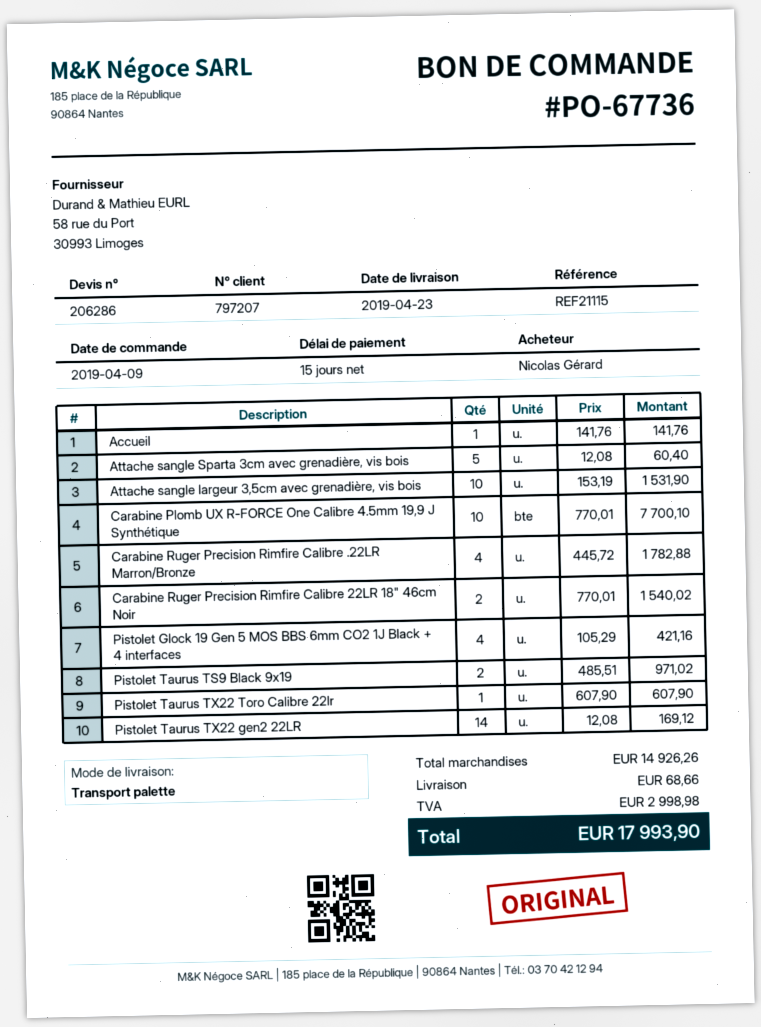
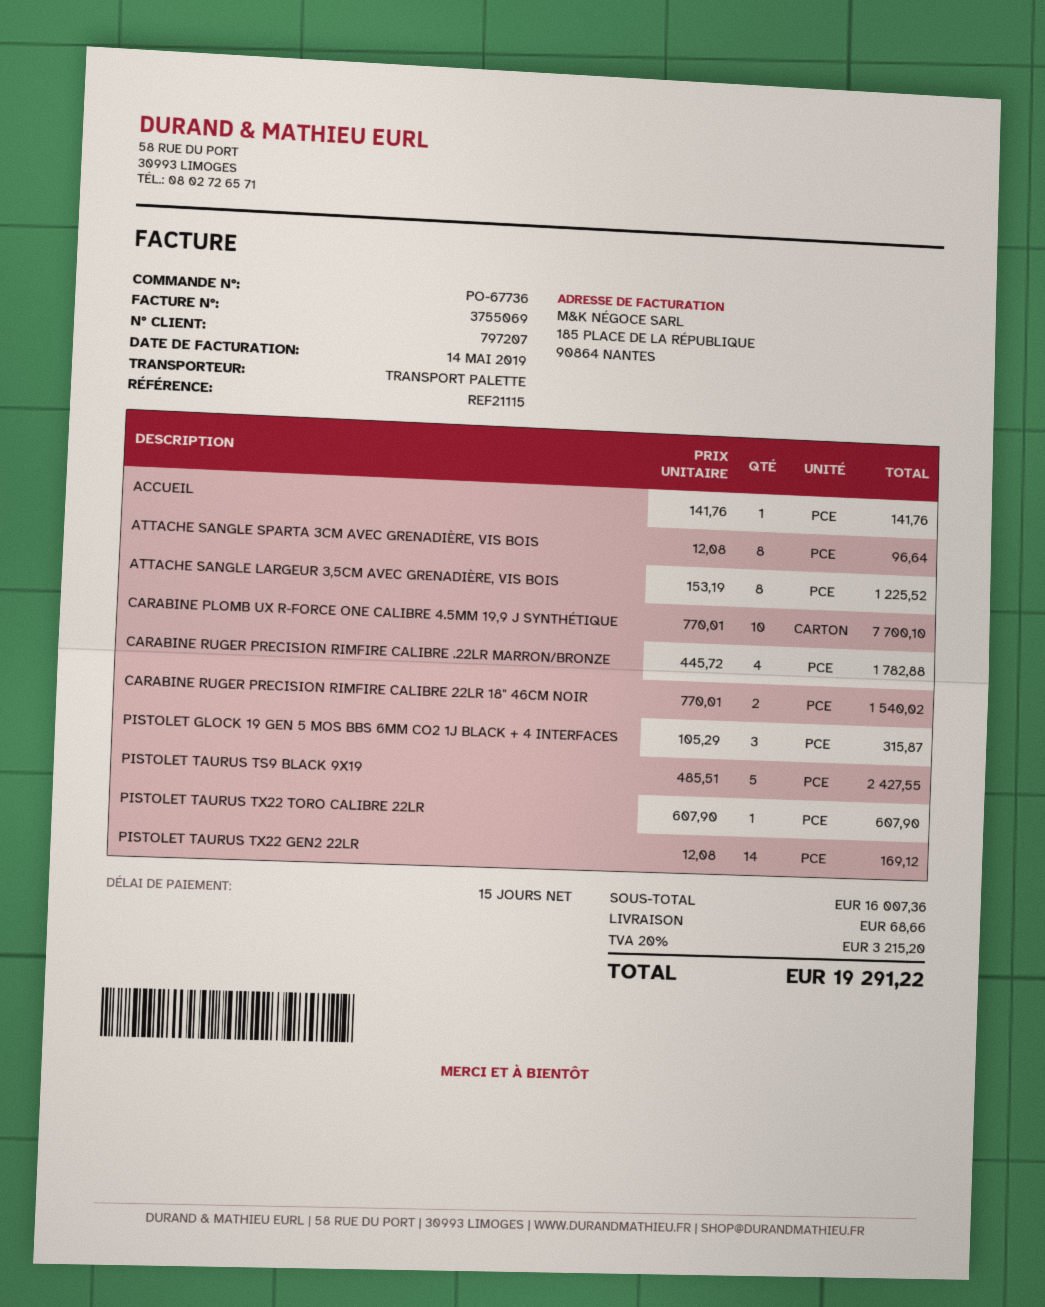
Attache sangle Sparta 3cm avec grenadière, vis bois: 5 x 12.08 = 60.40 -> 8 x 12.08 = 96.64
Attache sangle largeur 3,5cm avec grenadière, vis bois: 10 x 153.19 = 1531.90 -> 8 x 153.19 = 1225.52
Pistolet Glock 19 Gen 5 MOS BBS 6mm CO2 1J Black + 4 interfaces: 4 x 105.29 = 421.16 -> 3 x 105.29 = 315.87
Pistolet Taurus TS9 Black 9x19: 2 x 485.51 = 971.02 -> 5 x 485.51 = 2427.55
subtotal: 14926.26 -> 16007.36
tax: 2998.98 -> 3215.20
total: 17993.90 -> 19291.22

